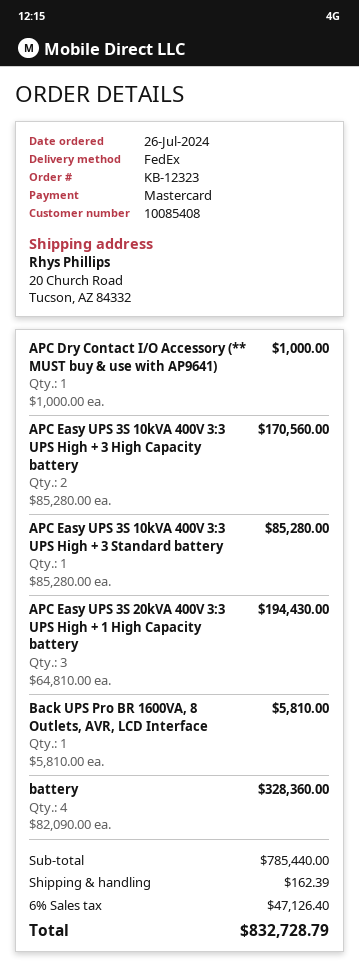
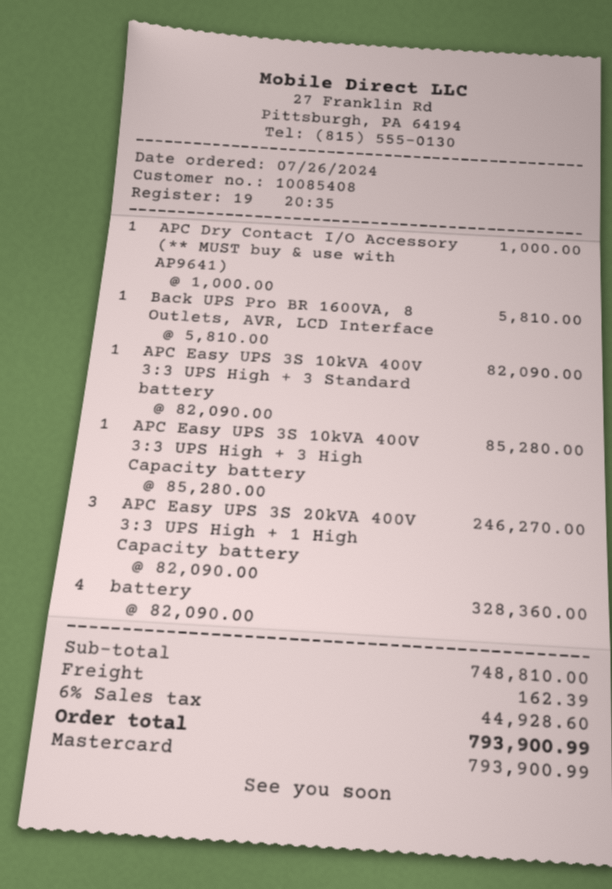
APC Easy UPS 3S 10kVA 400V 3:3 UPS High + 3 High Capacity battery: 2 x 85280.00 = 170560.00 -> 1 x 85280.00 = 85280.00
APC Easy UPS 3S 10kVA 400V 3:3 UPS High + 3 Standard battery: 1 x 85280.00 = 85280.00 -> 1 x 82090.00 = 82090.00
APC Easy UPS 3S 20kVA 400V 3:3 UPS High + 1 High Capacity battery: 3 x 64810.00 = 194430.00 -> 3 x 82090.00 = 246270.00
subtotal: 785440.00 -> 748810.00
tax: 6% = 47126.40 -> 6% = 44928.60
total: 832728.79 -> 793900.99

